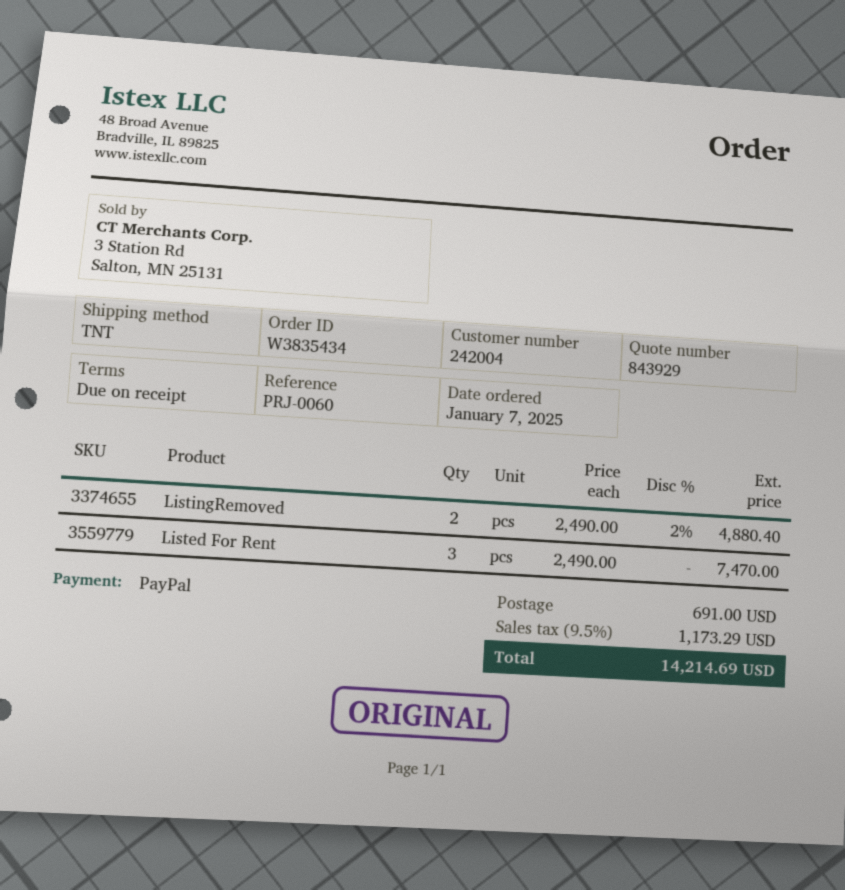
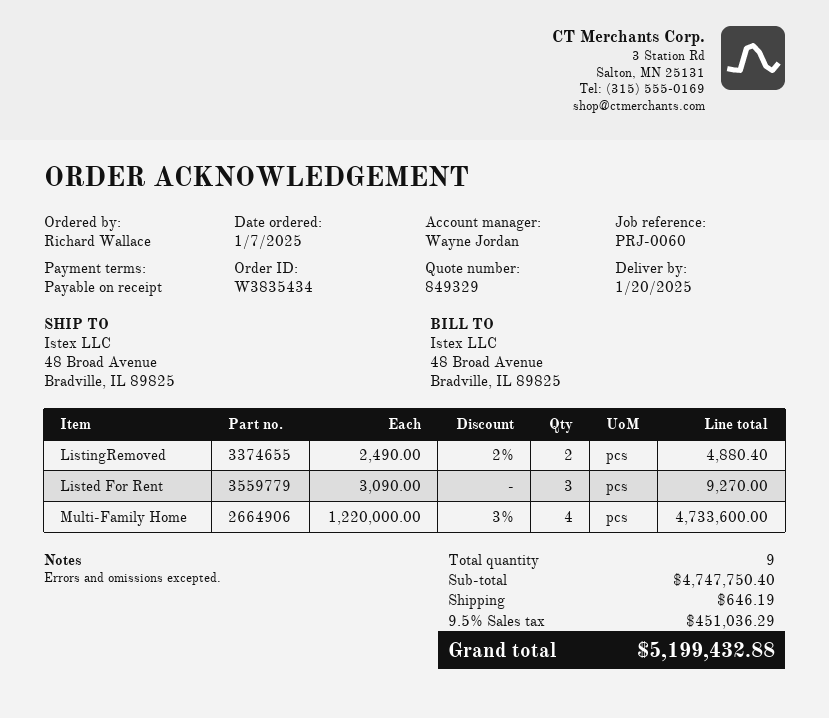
quote number: 843929 -> 849329
Listed For Rent: 3 x 2490.00 = 7470.00 -> 3 x 3090.00 = 9270.00
Multi-Family Home: none -> 4 x 1220000.00 - 3% = 4733600.00
shipping: 691.00 -> 646.19
tax: 9.5% = 1173.29 -> 9.5% = 451036.29
total: 14214.69 -> 5199432.88

